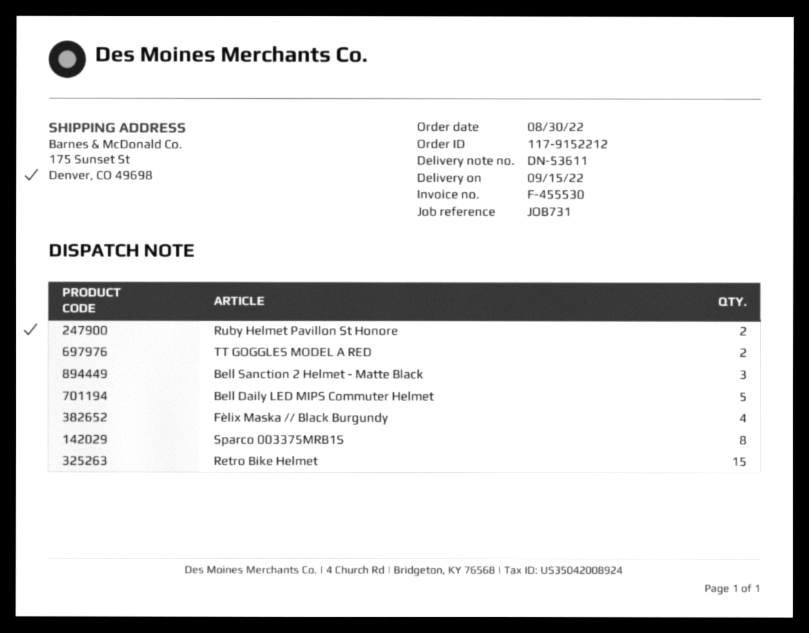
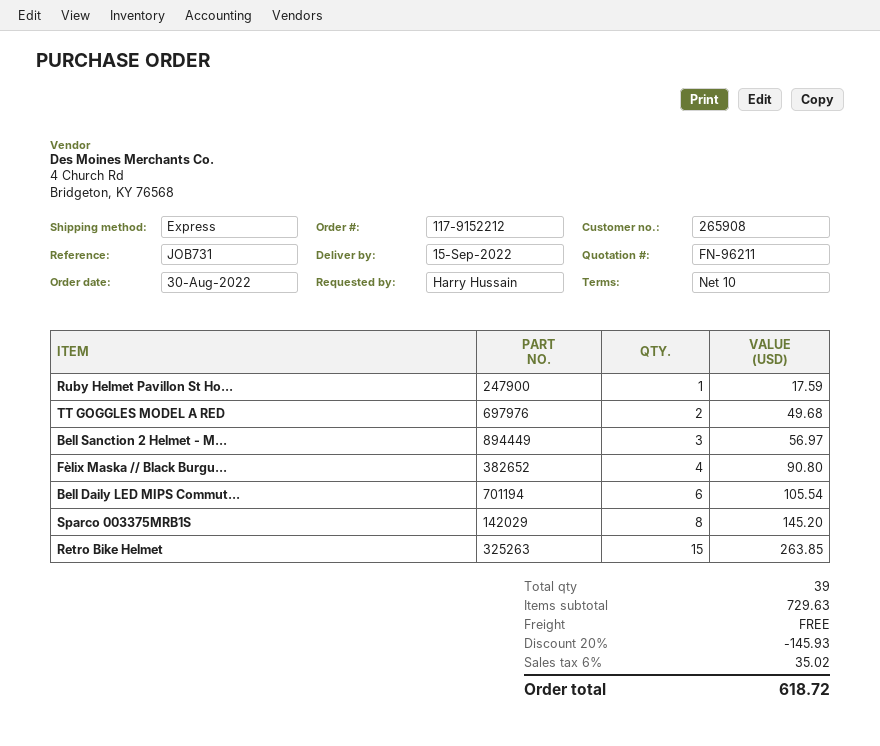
Ruby Helmet Pavillon St Honore: 2 -> 1
Bell Daily LED MIPS Commuter Helmet: 5 -> 6

